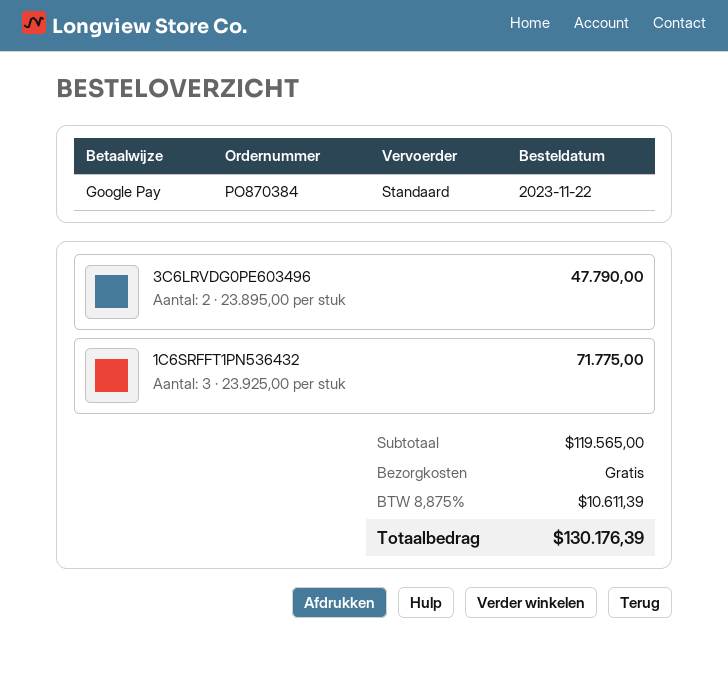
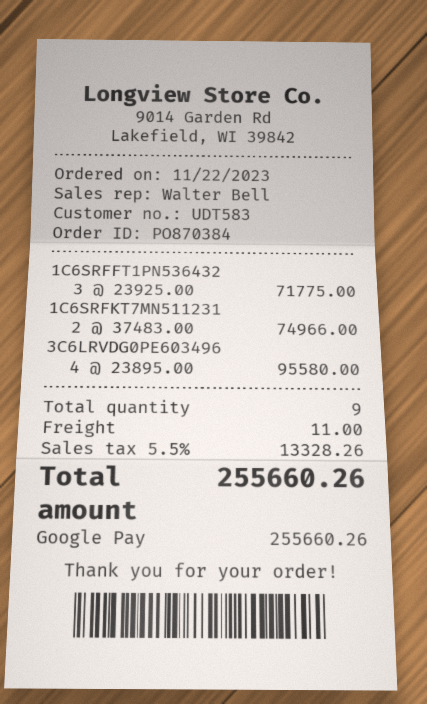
3C6LRVDG0PE603496: 2 x 23895.00 = 47790.00 -> 4 x 23895.00 = 95580.00
1C6SRFKT7MN511231: none -> 2 x 37483.00 = 74966.00
shipping: 0.00 -> 11.00
tax: 8.875% = 10611.39 -> 5.5% = 13328.26
total: 130176.39 -> 255660.26

